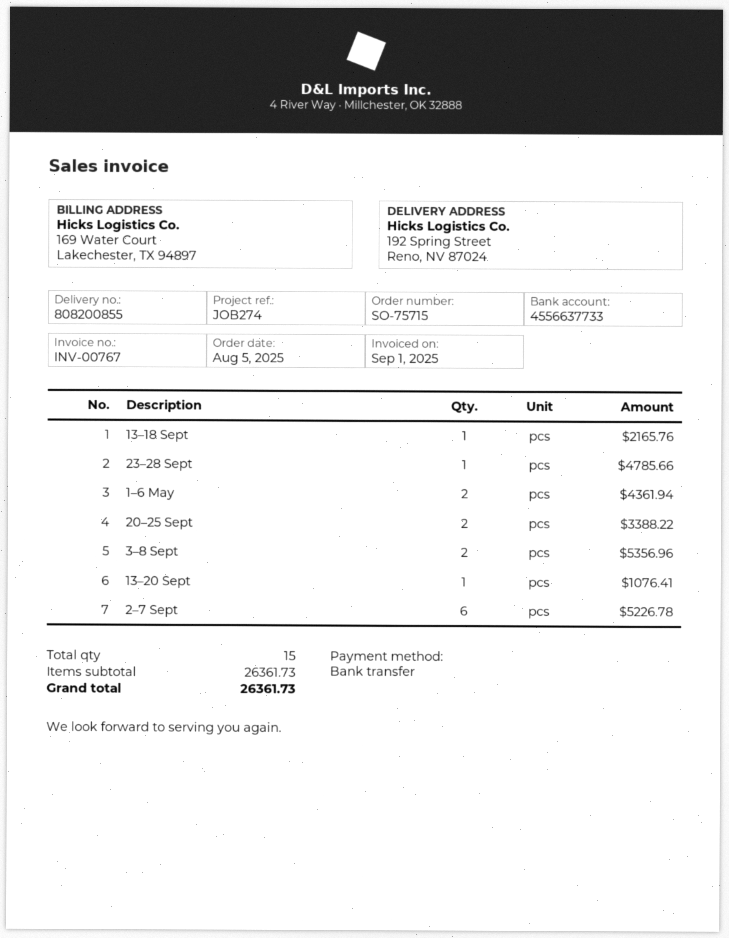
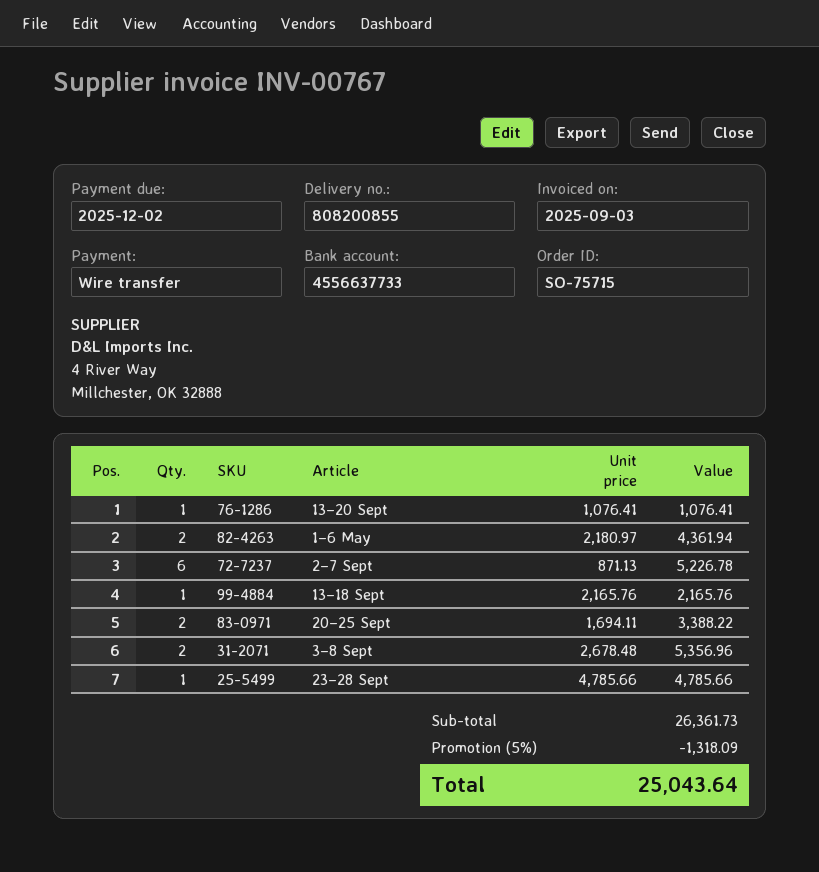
invoice date: 2025-09-01 -> 2025-09-03
discount: none -> 5% = 1318.09
total: 26361.73 -> 25043.64

